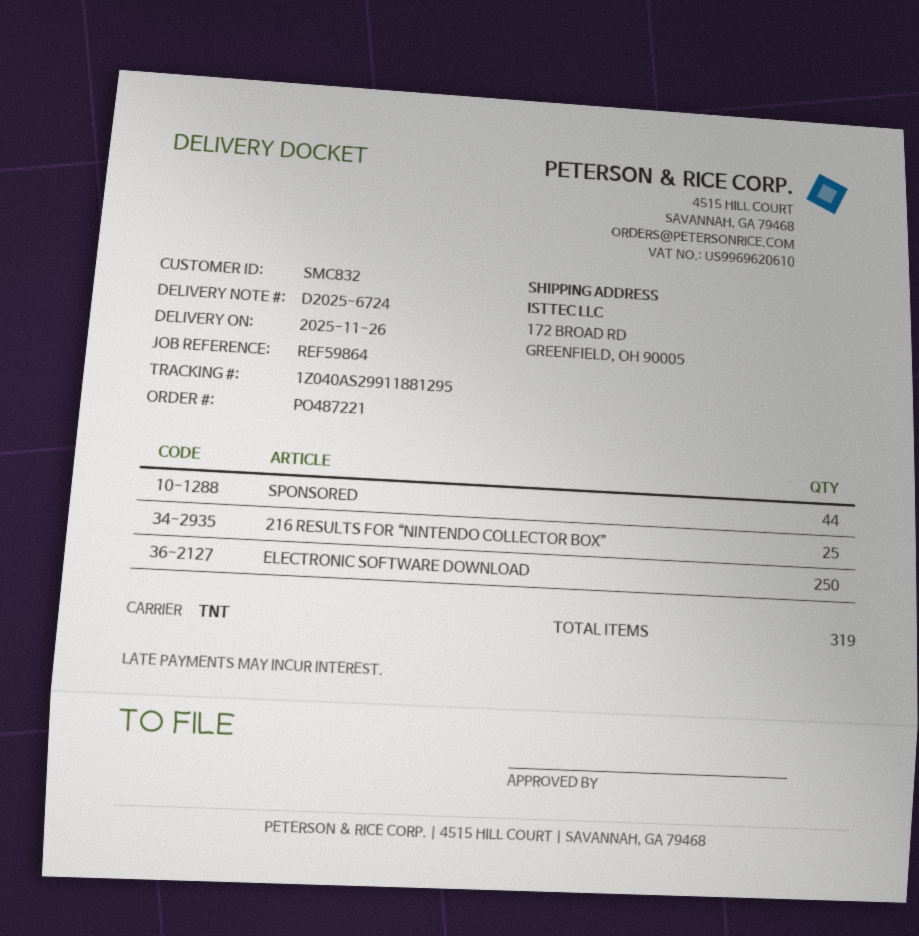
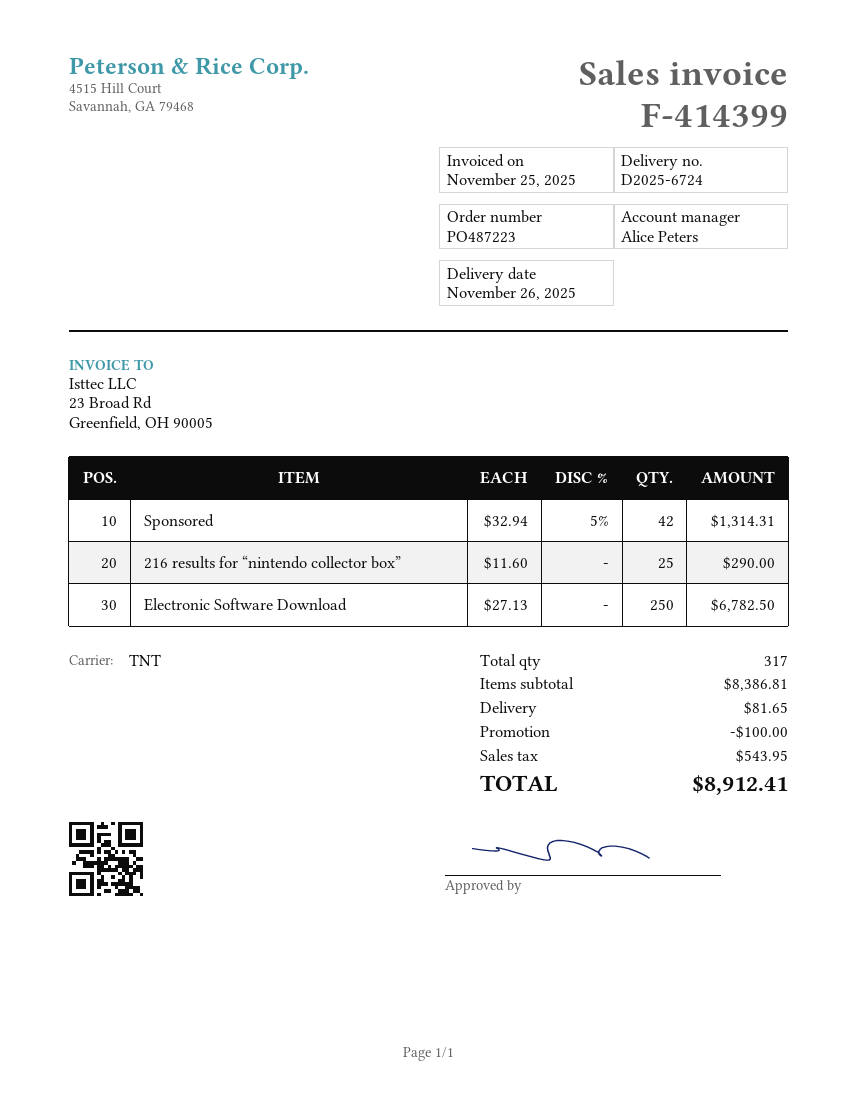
order number: PO487221 -> PO487223
SPONSORED: 44 -> 42
total quantity: 319 -> 317

